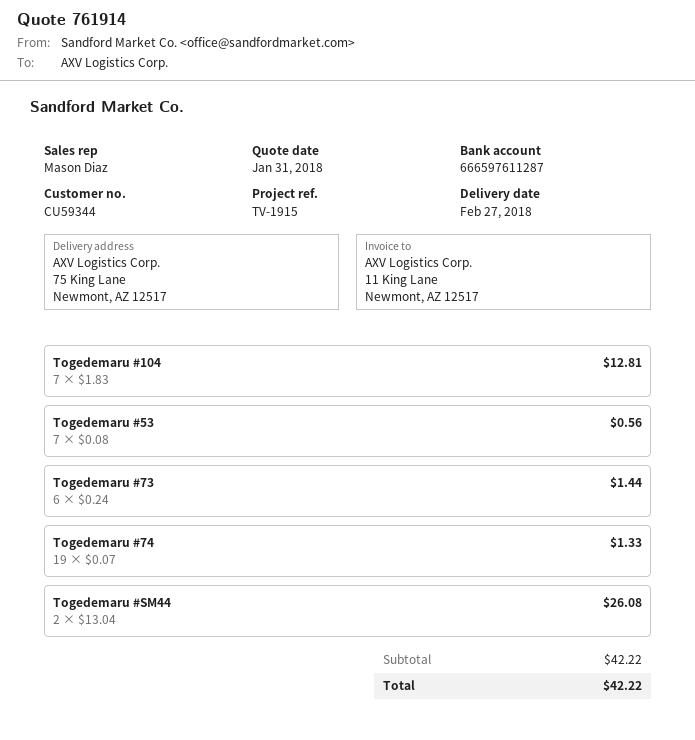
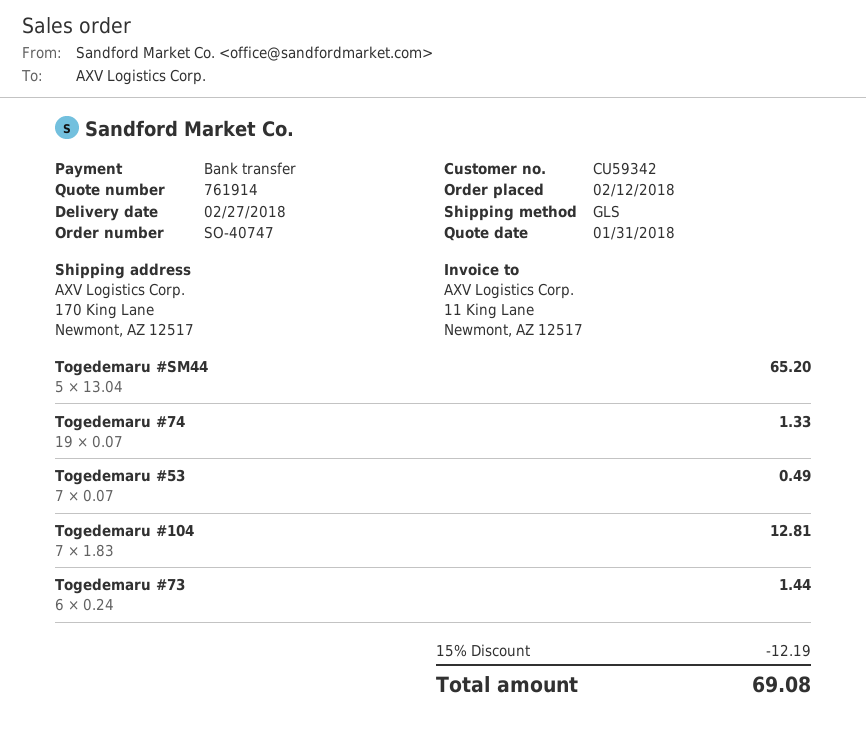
customer number: CU59344 -> CU59342
ship to: 75 King Lane, Newmont, AZ 12517 -> 170 King Lane, Newmont, AZ 12517
Togedemaru #53: 7 x 0.08 = 0.56 -> 7 x 0.07 = 0.49
Togedemaru #SM44: 2 x 13.04 = 26.08 -> 5 x 13.04 = 65.20
discount: none -> 15% = 12.19
total: 42.22 -> 69.08

